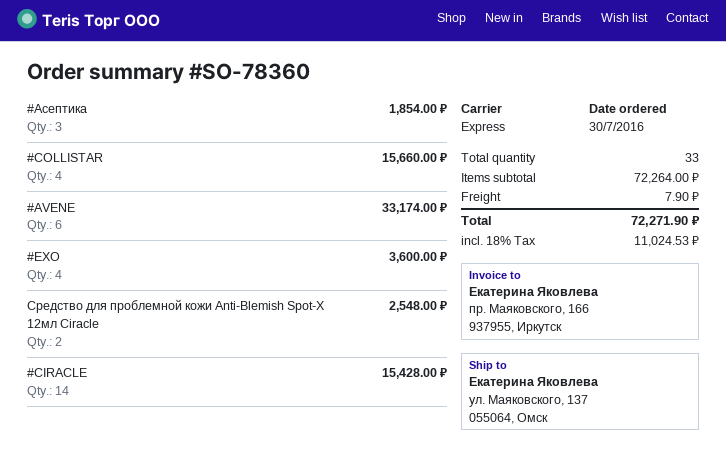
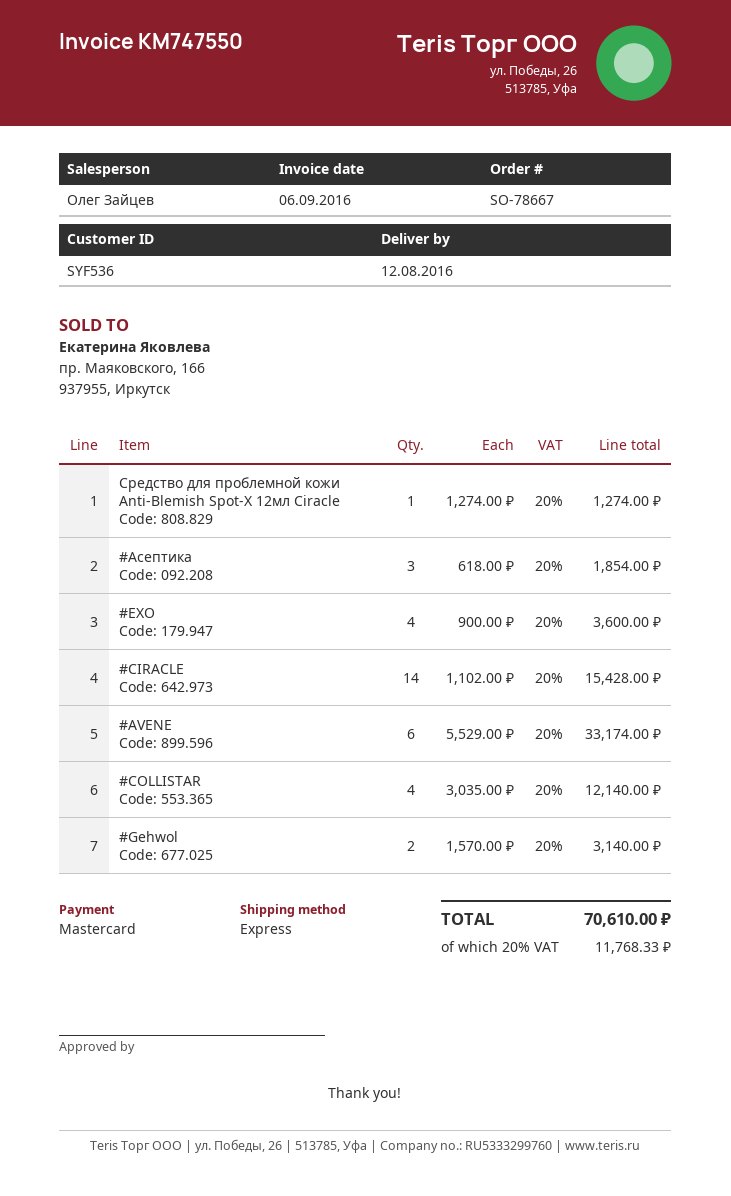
order number: SO-78360 -> SO-78667
#COLLISTAR: 4 for 15660.00 -> 4 for 12140.00
Средство для проблемной кожи Anti-Blemish Spot-X 12мл Ciracle: 2 for 2548.00 -> 1 for 1274.00
#Gehwol: none -> 2 for 3140.00
shipping: 7.90 -> none
tax: 18% = 11024.53 -> 20% = 11768.33
total: 72271.90 -> 70610.00

